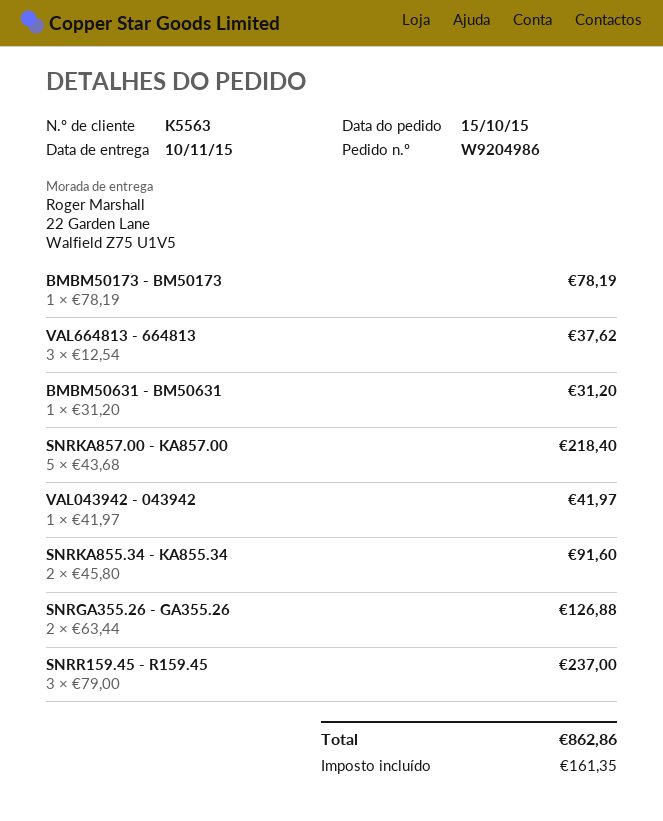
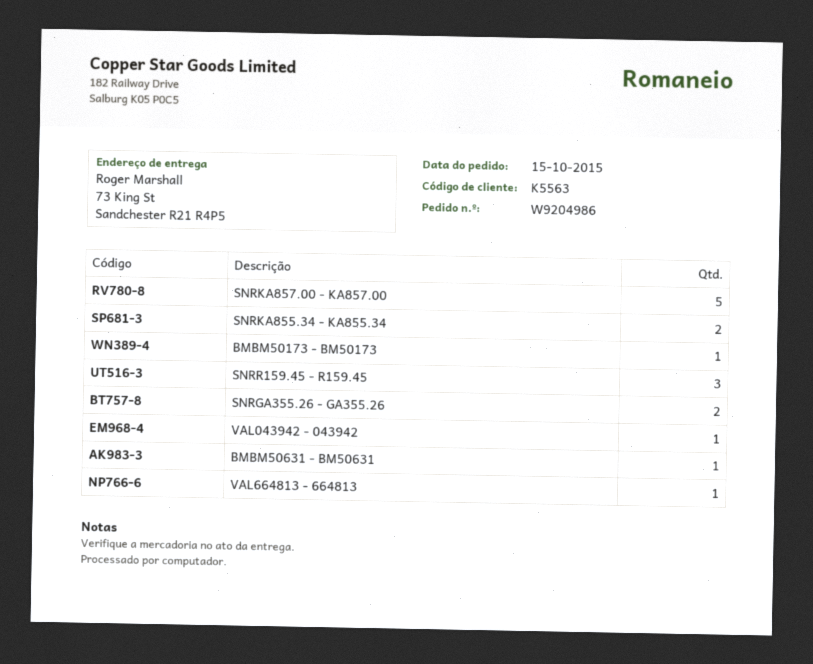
ship to: 22 Garden Lane, Walfield Z75 U1V5 -> 73 King St, Sandchester R21 R4P5
VAL664813 - 664813: 3 -> 1

